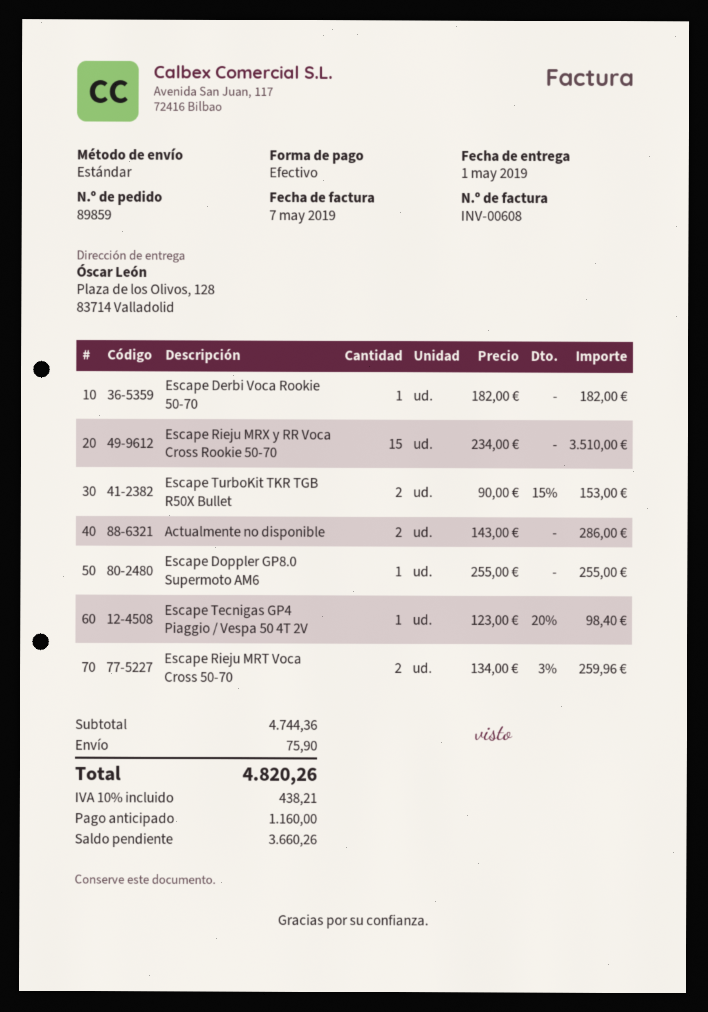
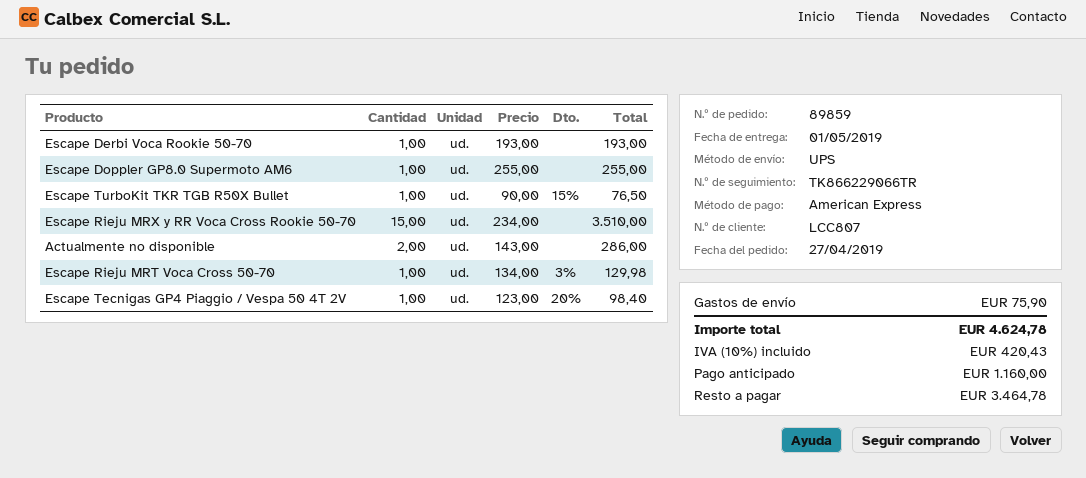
payment method: cash -> American Express
shipping method: standard -> UPS
Escape Derbi Voca Rookie 50-70: 1 x 182.00 = 182.00 -> 1 x 193.00 = 193.00
Escape TurboKit TKR TGB R50X Bullet: 2 x 90.00 - 15% = 153.00 -> 1 x 90.00 - 15% = 76.50
Escape Rieju MRT Voca Cross 50-70: 2 x 134.00 - 3% = 259.96 -> 1 x 134.00 - 3% = 129.98
tax: 10% = 438.21 -> 10% = 420.43
total: 4820.26 -> 4624.78
balance: 3660.26 -> 3464.78

